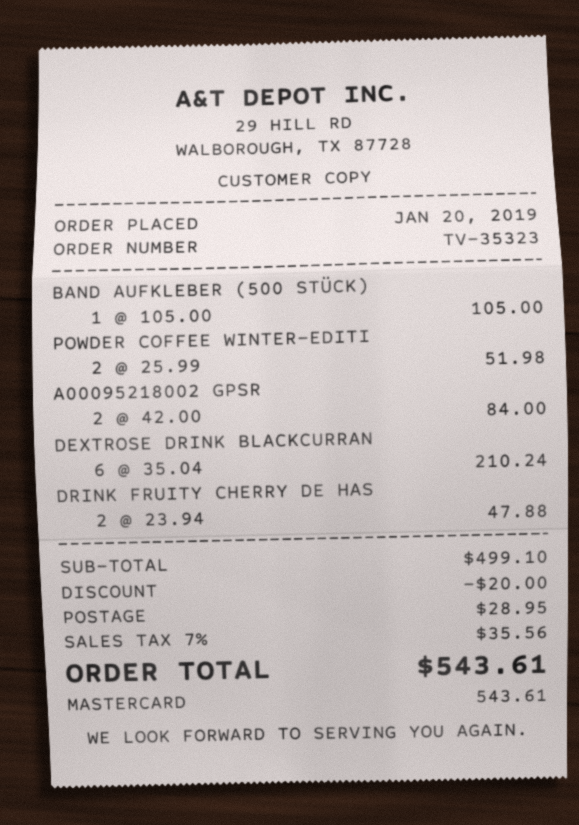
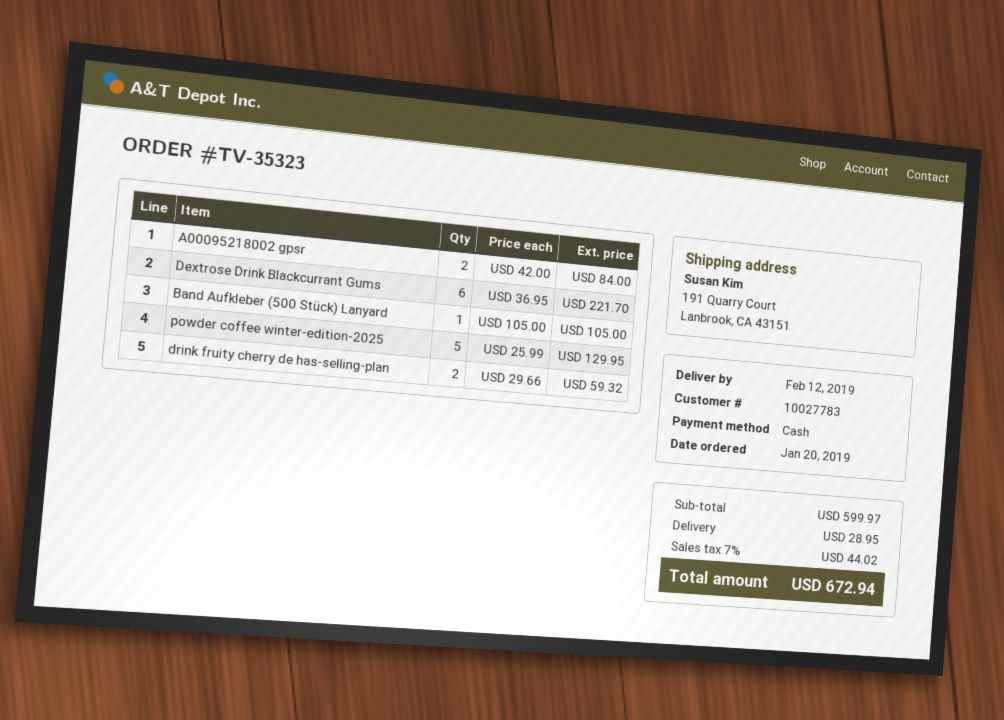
payment method: Mastercard -> cash
POWDER COFFEE WINTER-EDITI: 2 x 25.99 = 51.98 -> 5 x 25.99 = 129.95
DEXTROSE DRINK BLACKCURRAN: 6 x 35.04 = 210.24 -> 6 x 36.95 = 221.70
DRINK FRUITY CHERRY DE HAS: 2 x 23.94 = 47.88 -> 2 x 29.66 = 59.32
subtotal: 499.10 -> 599.97
discount: 20.00 -> none
tax: 7% = 35.56 -> 7% = 44.02
total: 543.61 -> 672.94

